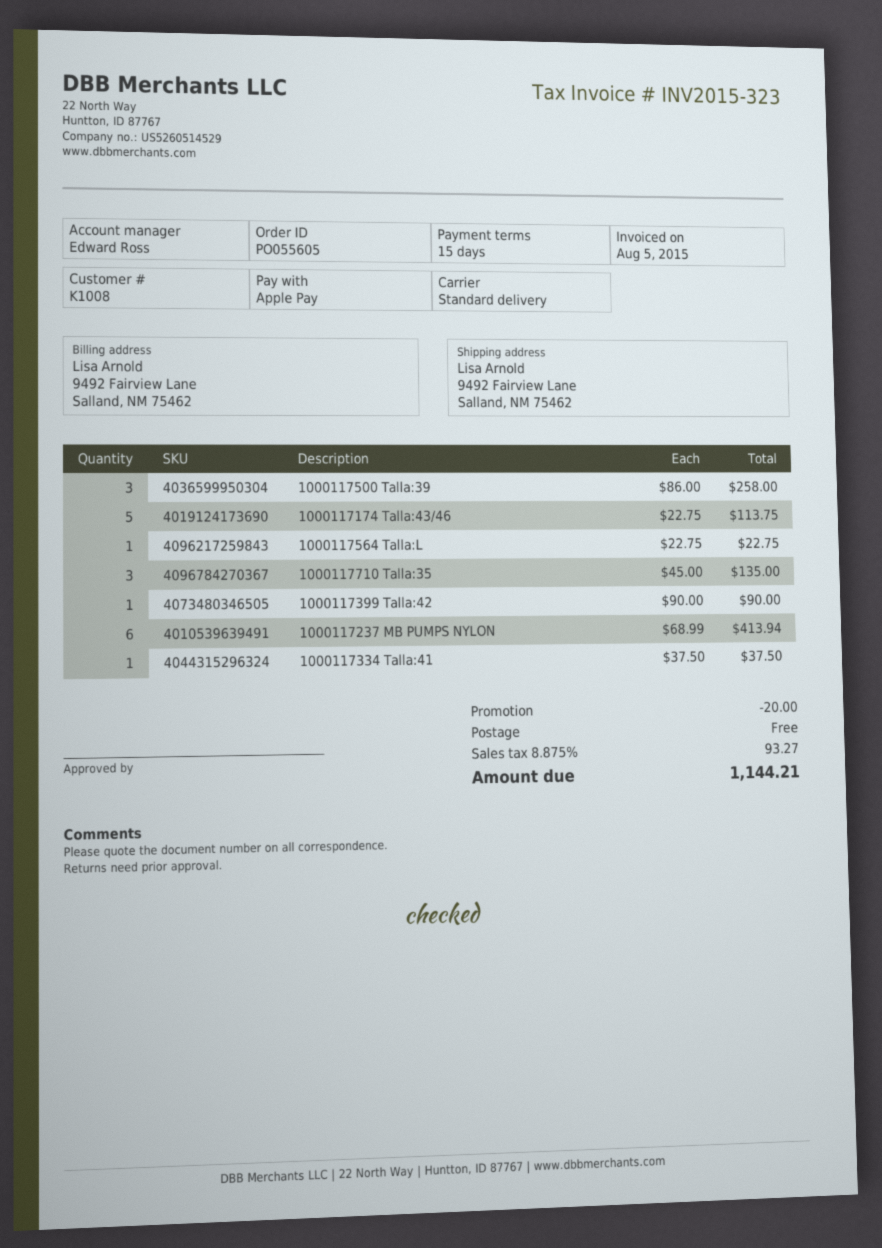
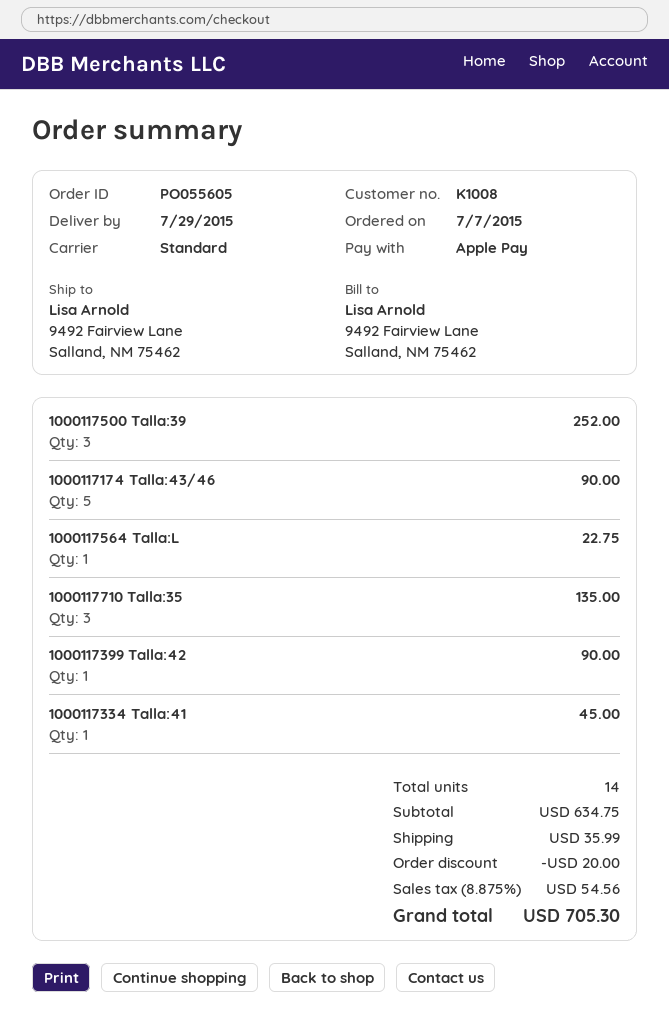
1000117500 Talla:39: 3 for 258.00 -> 3 for 252.00
1000117174 Talla:43/46: 5 for 113.75 -> 5 for 90.00
1000117237 MB PUMPS NYLON: 6 for 413.94 -> none
1000117334 Talla:41: 1 for 37.50 -> 1 for 45.00
shipping: 0.00 -> 35.99
tax: 8.875% = 93.27 -> 8.875% = 54.56
total: 1144.21 -> 705.30

